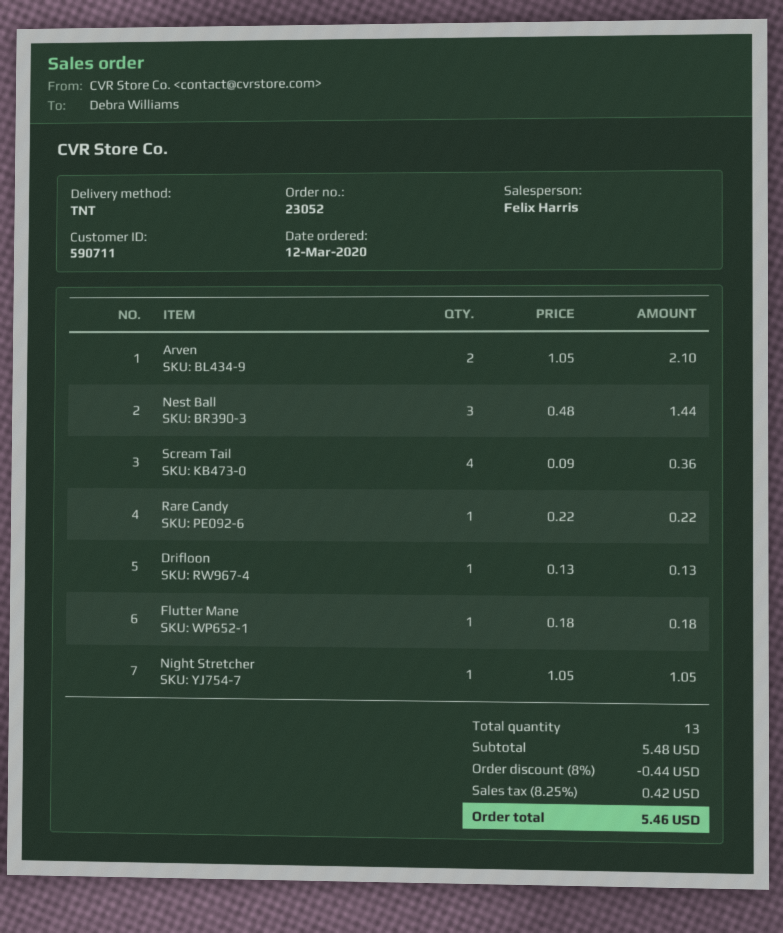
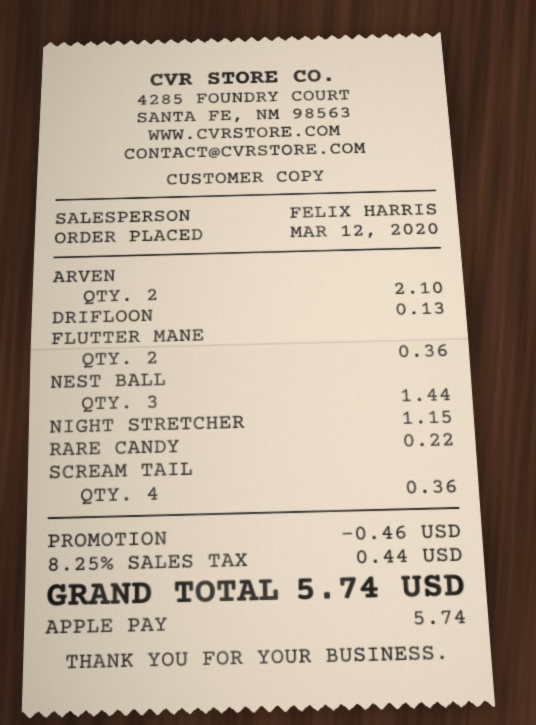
Flutter Mane: 1 for 0.18 -> 2 for 0.36
Night Stretcher: 1 for 1.05 -> 1 for 1.15
discount: 0.44 -> 0.46
tax: 8.25% = 0.42 -> 8.25% = 0.44
total: 5.46 -> 5.74

